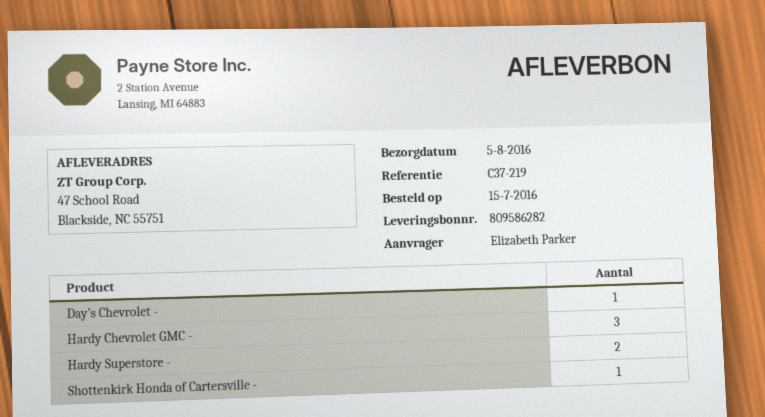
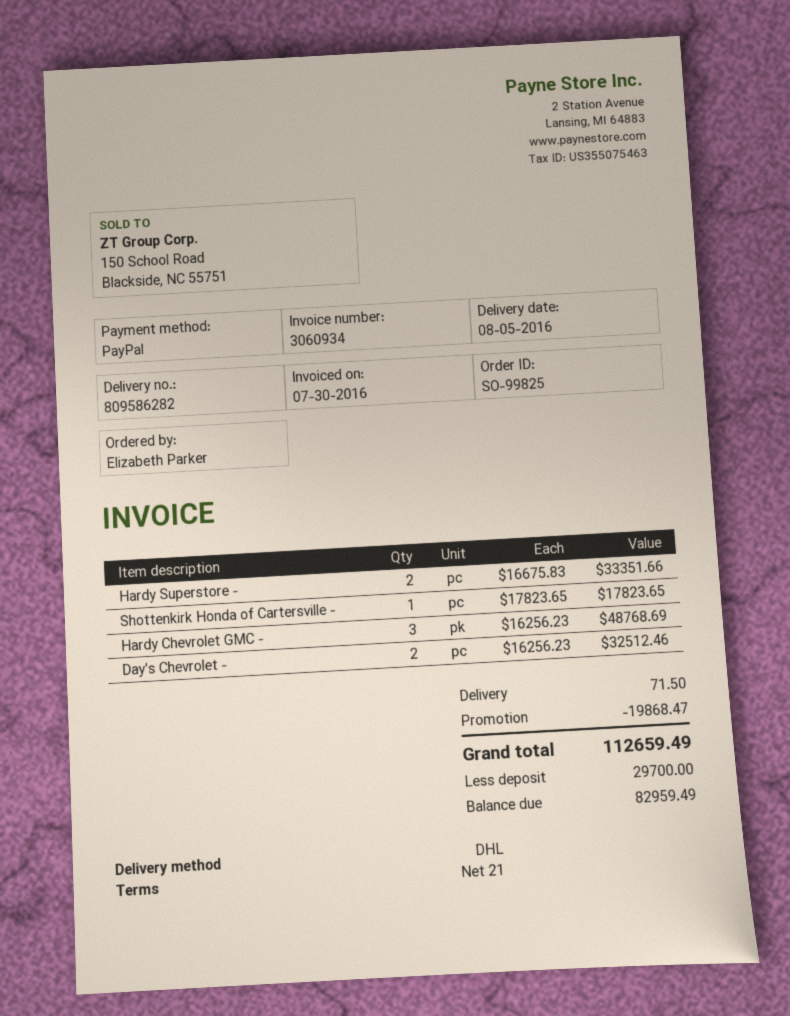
Day's Chevrolet -: 1 -> 2

